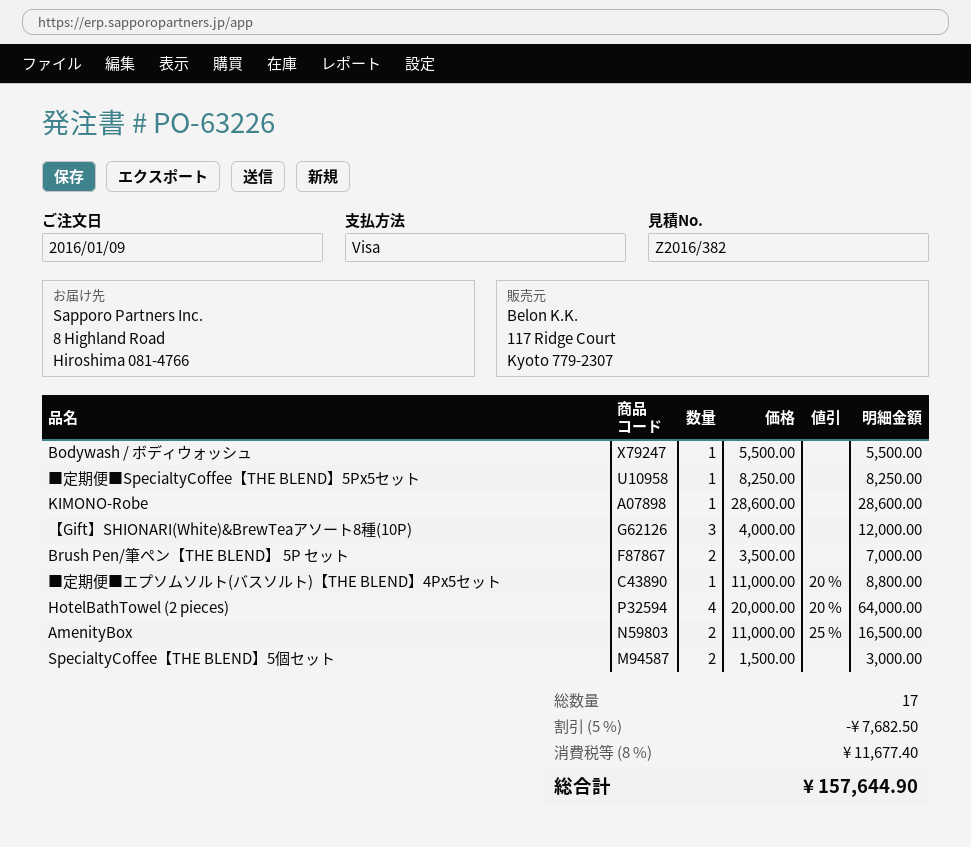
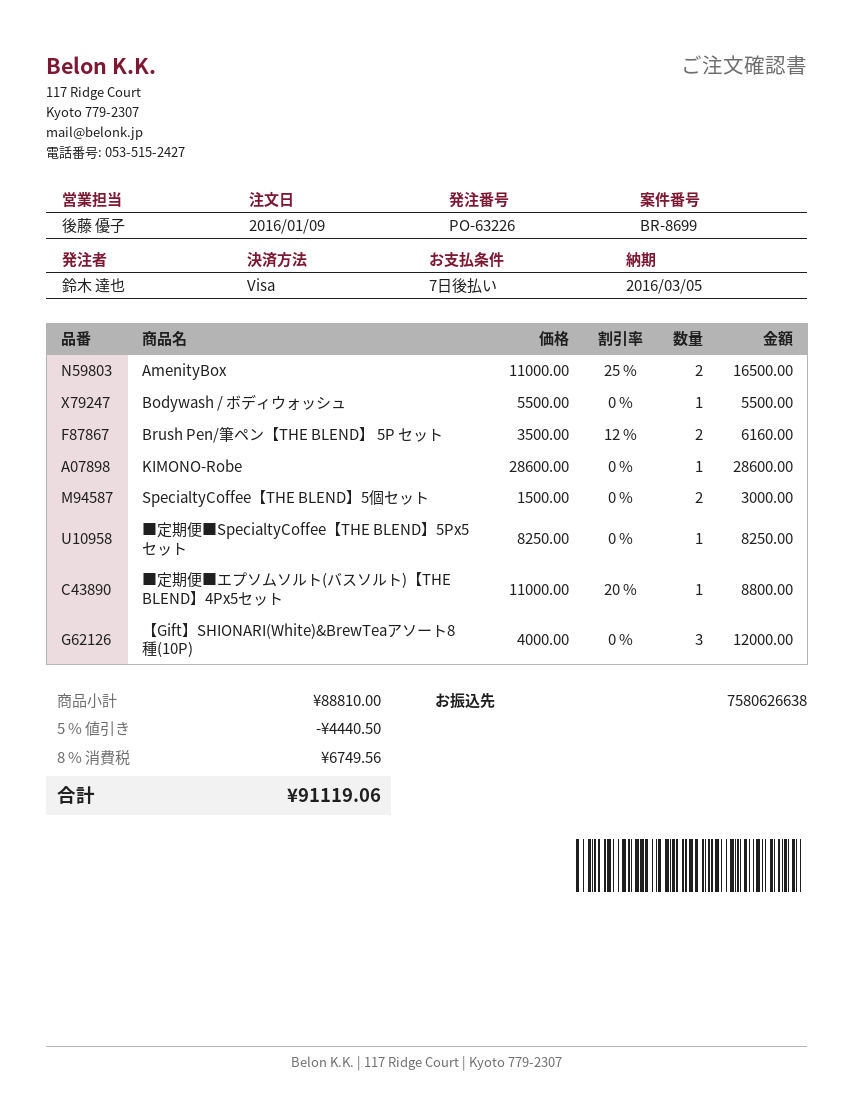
Brush Pen/筆ペン【THE BLEND】 5P セット: 2 x 3500.00 = 7000.00 -> 2 x 3500.00 - 12% = 6160.00
HotelBathTowel (2 pieces): 4 x 20000.00 - 20% = 64000.00 -> none
discount: 5% = 7682.50 -> 5% = 4440.50
tax: 8% = 11677.40 -> 8% = 6749.56
total: 157644.90 -> 91119.06

